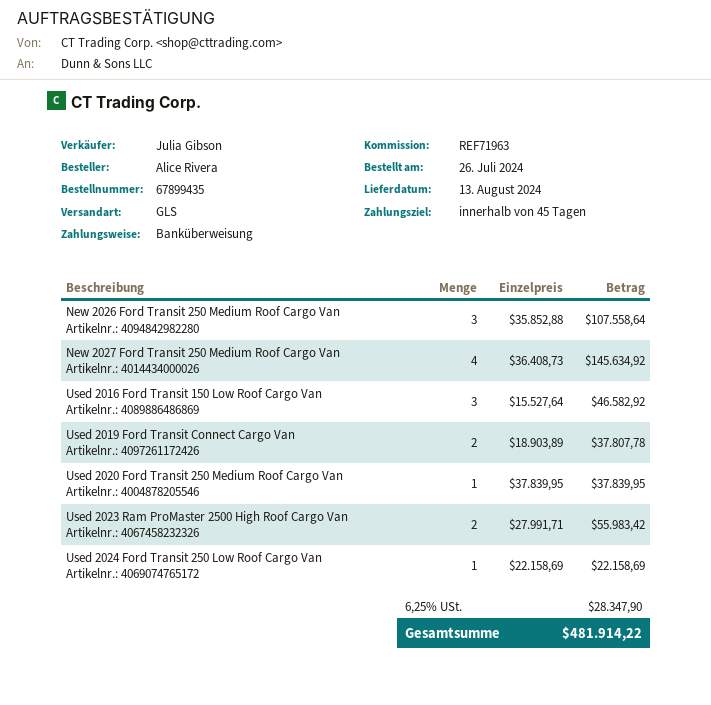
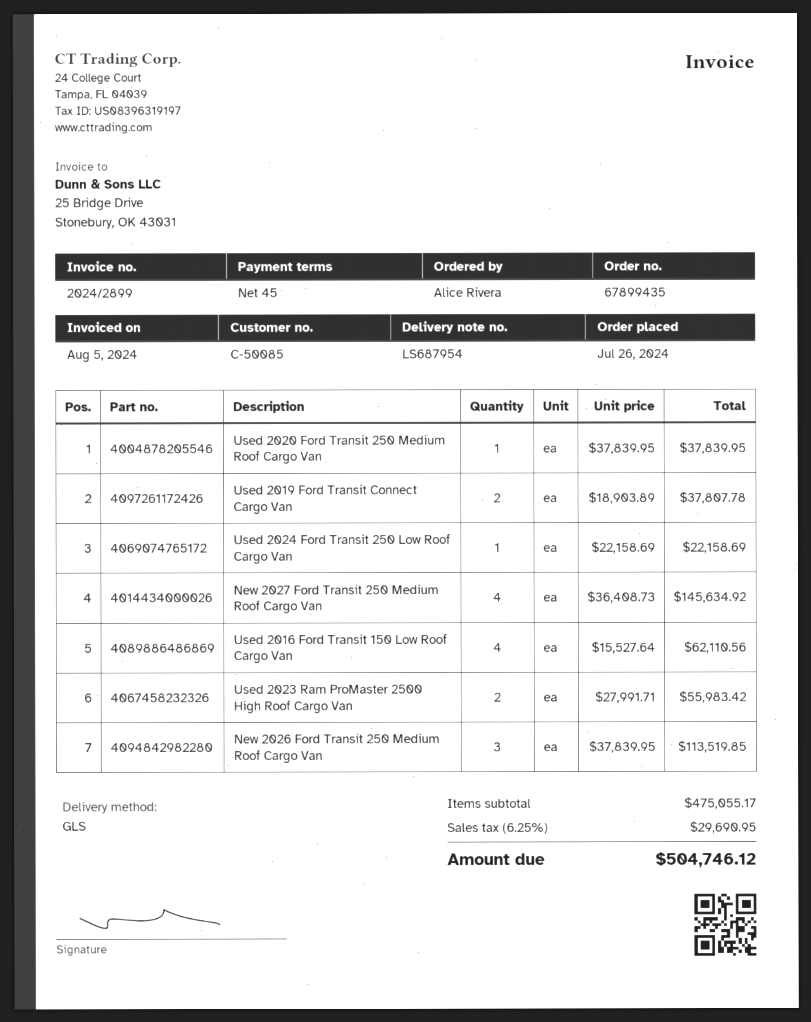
New 2026 Ford Transit 250 Medium Roof Cargo Van: 3 x 35852.88 = 107558.64 -> 3 x 37839.95 = 113519.85
Used 2016 Ford Transit 150 Low Roof Cargo Van: 3 x 15527.64 = 46582.92 -> 4 x 15527.64 = 62110.56
tax: 6.25% = 28347.90 -> 6.25% = 29690.95
total: 481914.22 -> 504746.12

